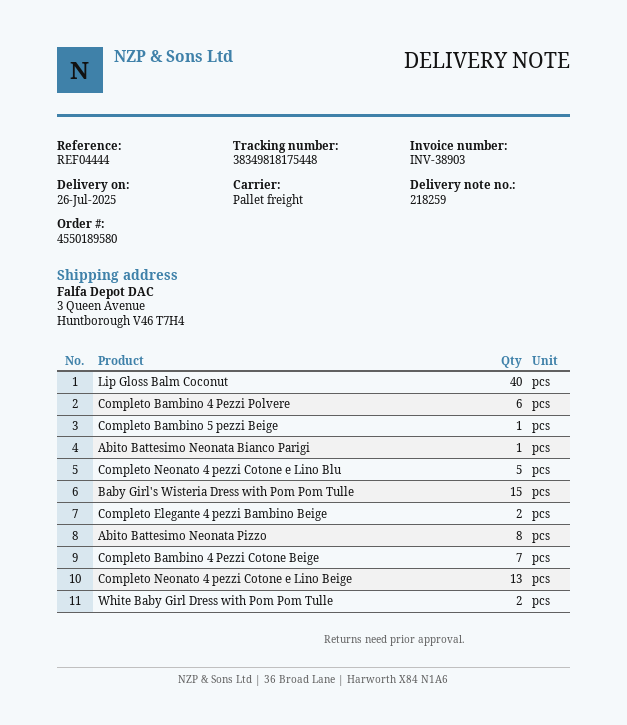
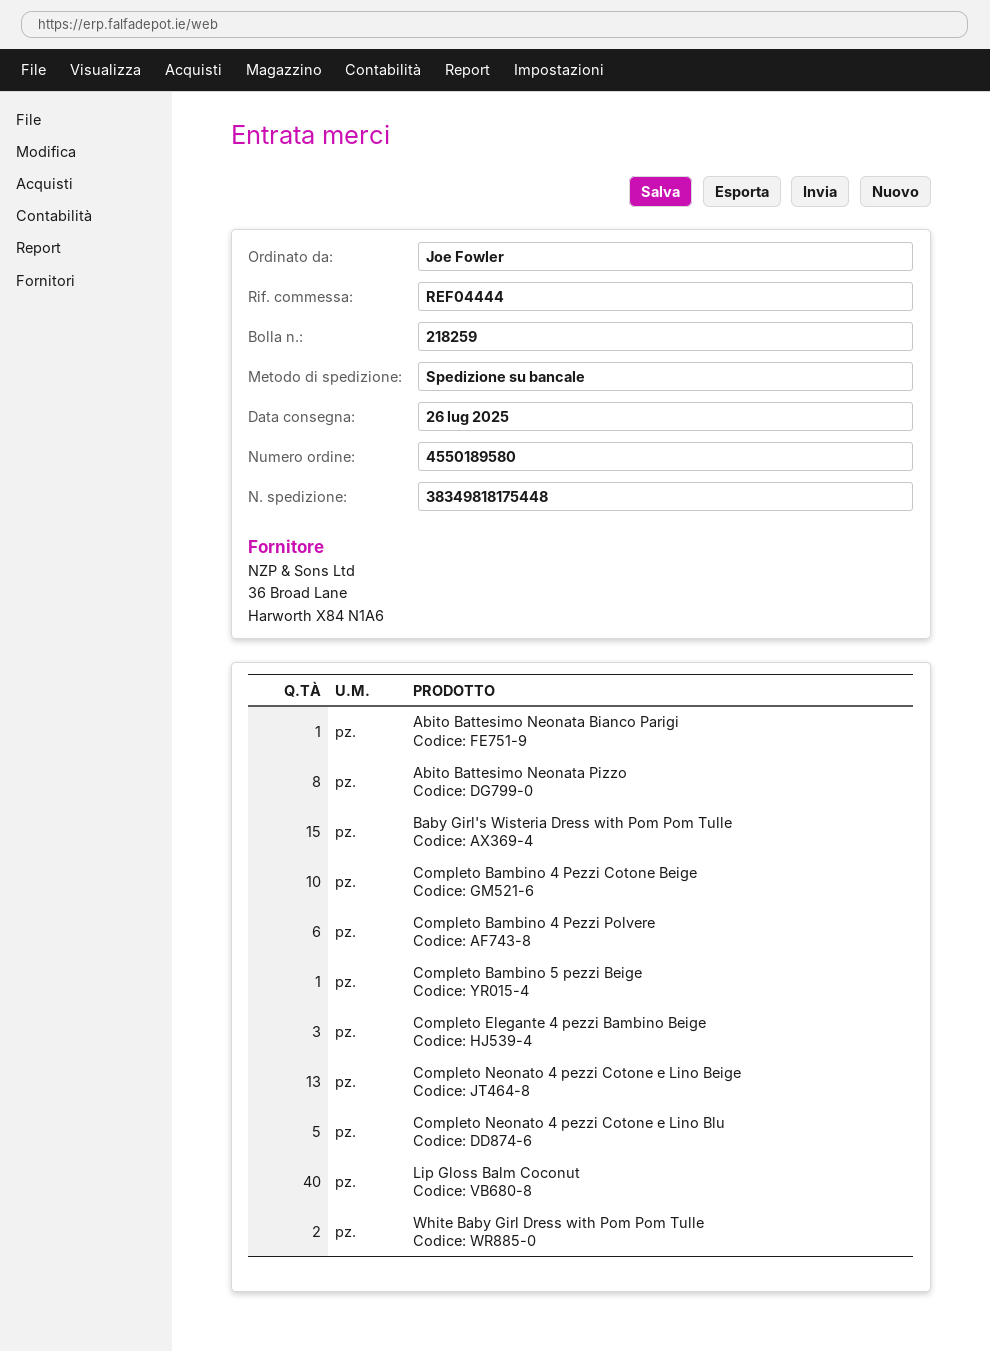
Completo Elegante 4 pezzi Bambino Beige: 2 -> 3
Completo Bambino 4 Pezzi Cotone Beige: 7 -> 10

